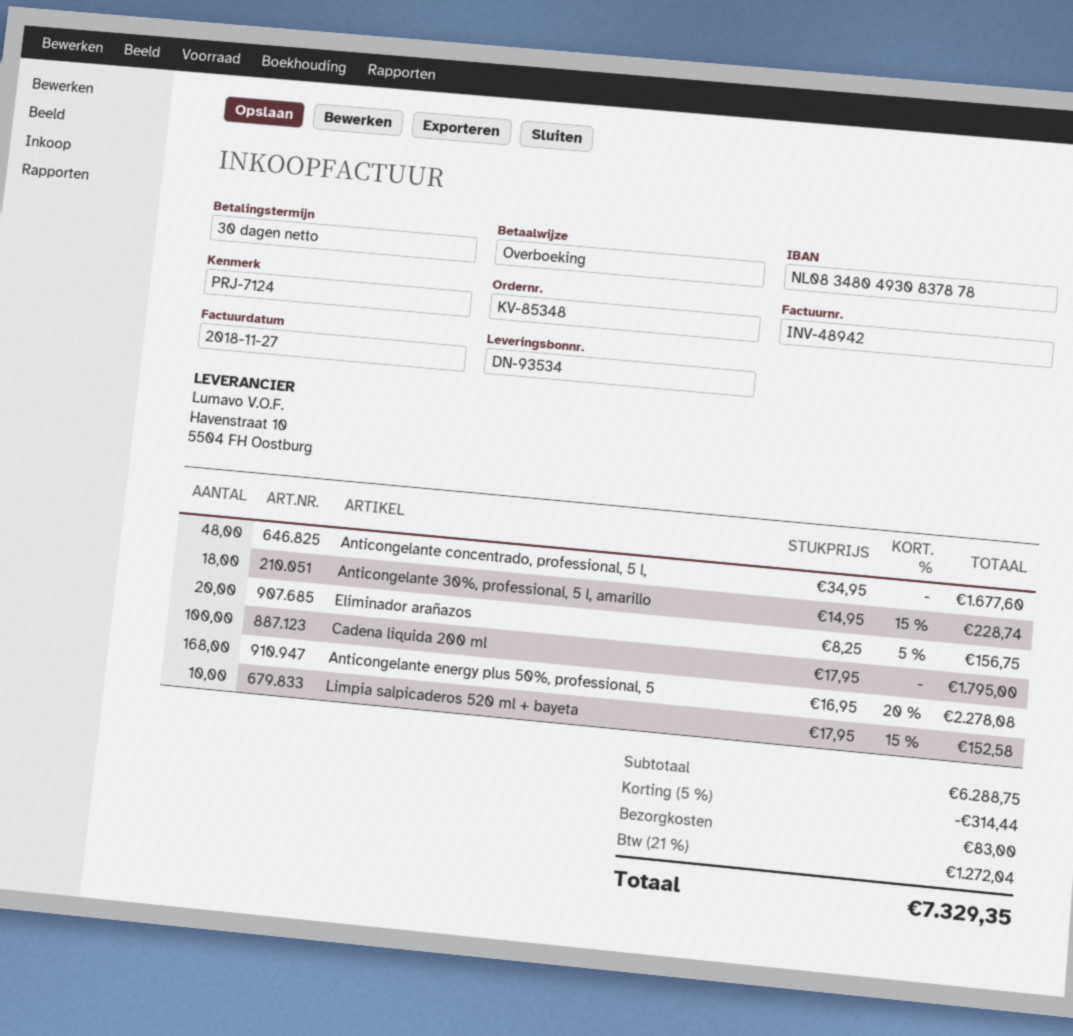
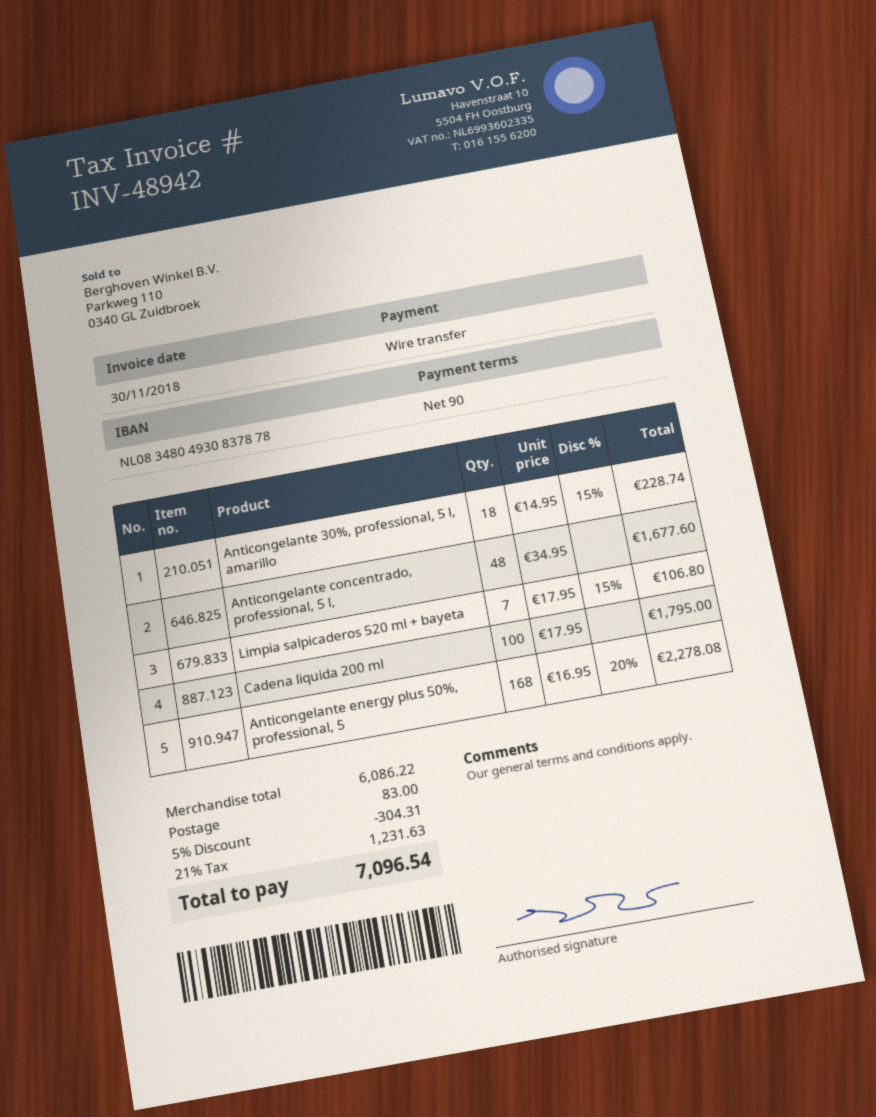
invoice date: 2018-11-27 -> 2018-11-30
payment terms: 30 days -> 90 days
Eliminador arañazos: 20 x 8.25 - 5% = 156.75 -> none
Limpia salpicaderos 520 ml + bayeta: 10 x 17.95 - 15% = 152.58 -> 7 x 17.95 - 15% = 106.80
subtotal: 6288.75 -> 6086.22
discount: 5% = 314.44 -> 5% = 304.31
tax: 21% = 1272.04 -> 21% = 1231.63
total: 7329.35 -> 7096.54

